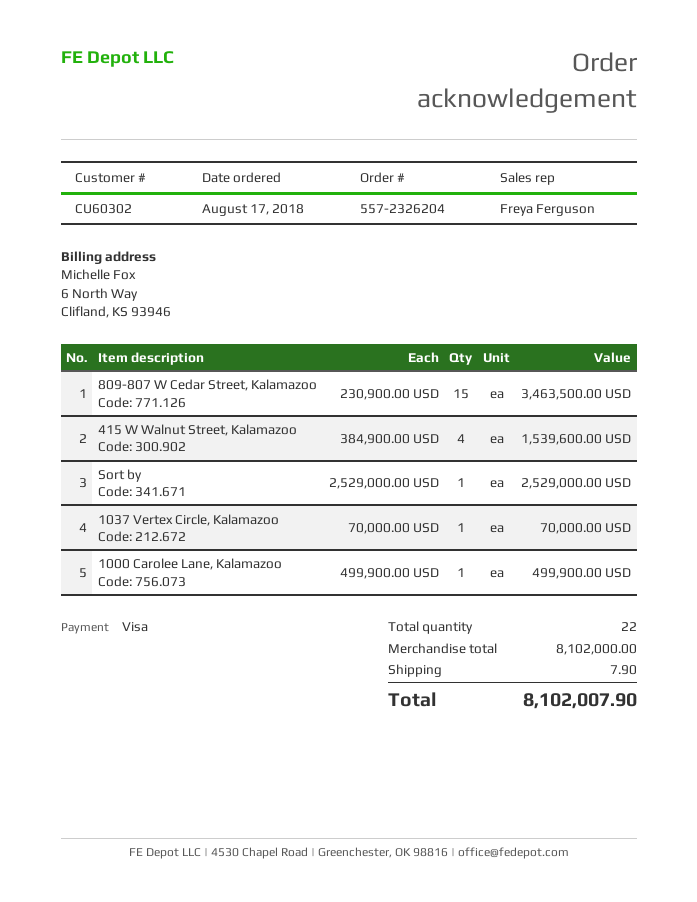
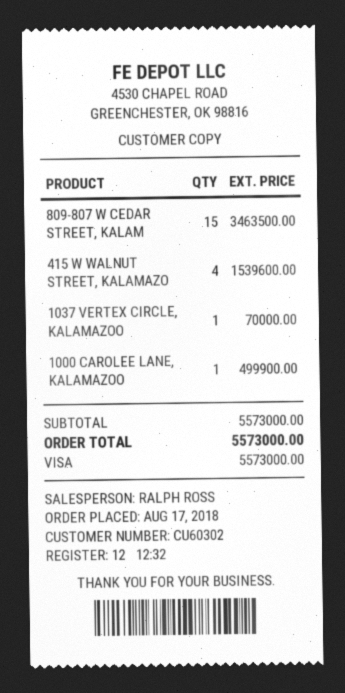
sales rep: Freya Ferguson -> RALPH ROSS
Sort by: 1 for 2529000.00 -> none
subtotal: 8102000.00 -> 5573000.00
shipping: 7.90 -> none
total: 8102007.90 -> 5573000.00

